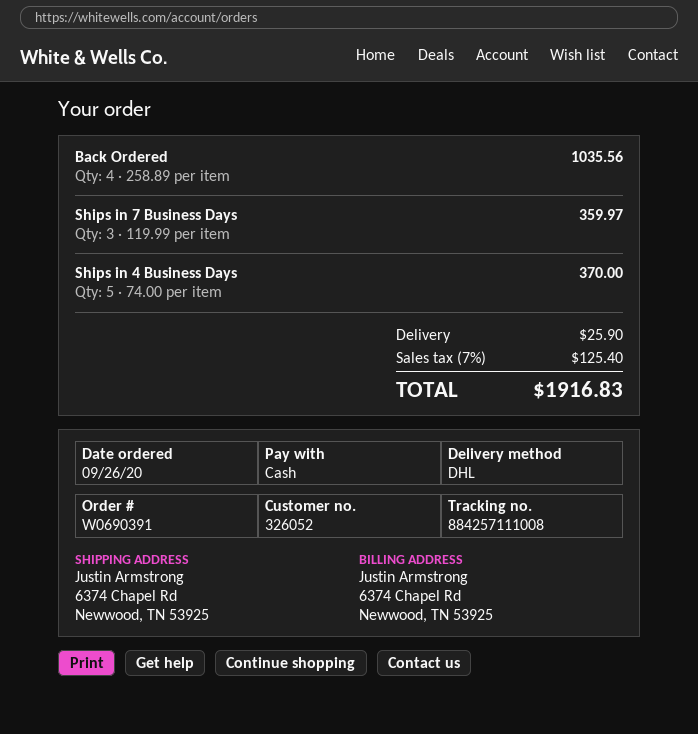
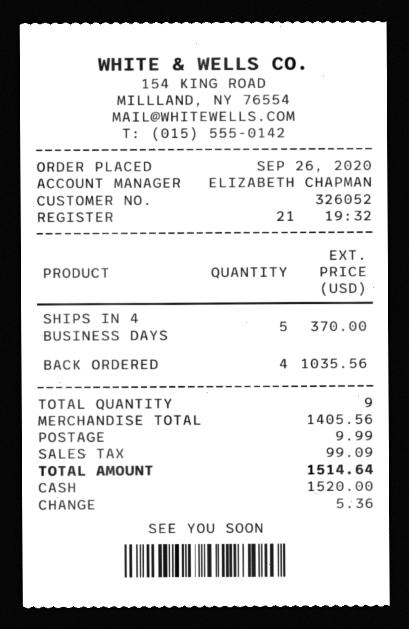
Ships in 7 Business Days: 3 for 359.97 -> none
shipping: 25.90 -> 9.99
tax: 125.40 -> 99.09
total: 1916.83 -> 1514.64

